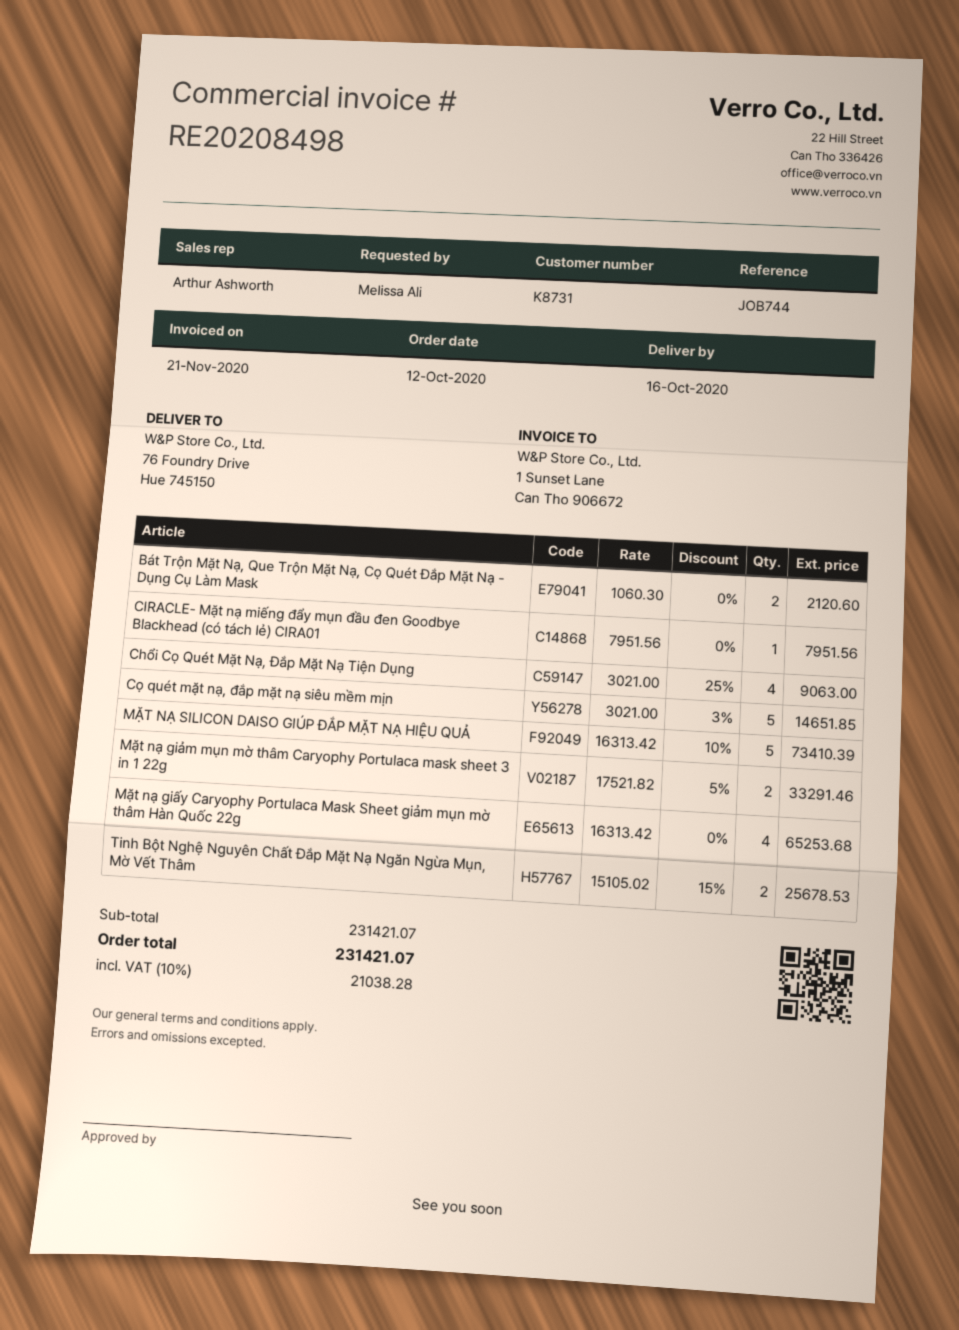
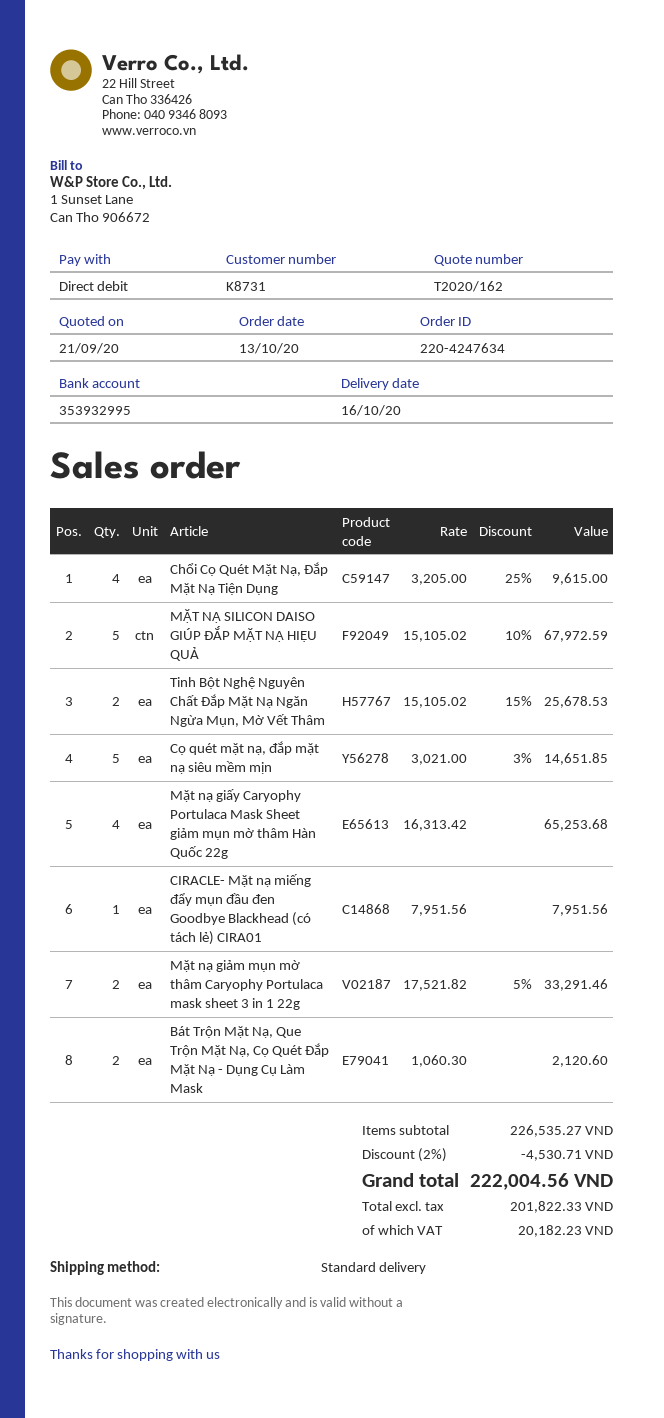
order date: 2020-10-12 -> 2020-10-13
Chổi Cọ Quét Mặt Nạ, Đắp Mặt Nạ Tiện Dụng: 4 x 3021.00 - 25% = 9063.00 -> 4 x 3205.00 - 25% = 9615.00
MẶT NẠ SILICON DAISO GIÚP ĐẮP MẶT NẠ HIỆU QUẢ: 5 x 16313.42 - 10% = 73410.39 -> 5 x 15105.02 - 10% = 67972.59
subtotal: 231421.07 -> 226535.27
discount: none -> 2% = 4530.71
tax: 21038.28 -> 20182.23
total: 231421.07 -> 222004.56

